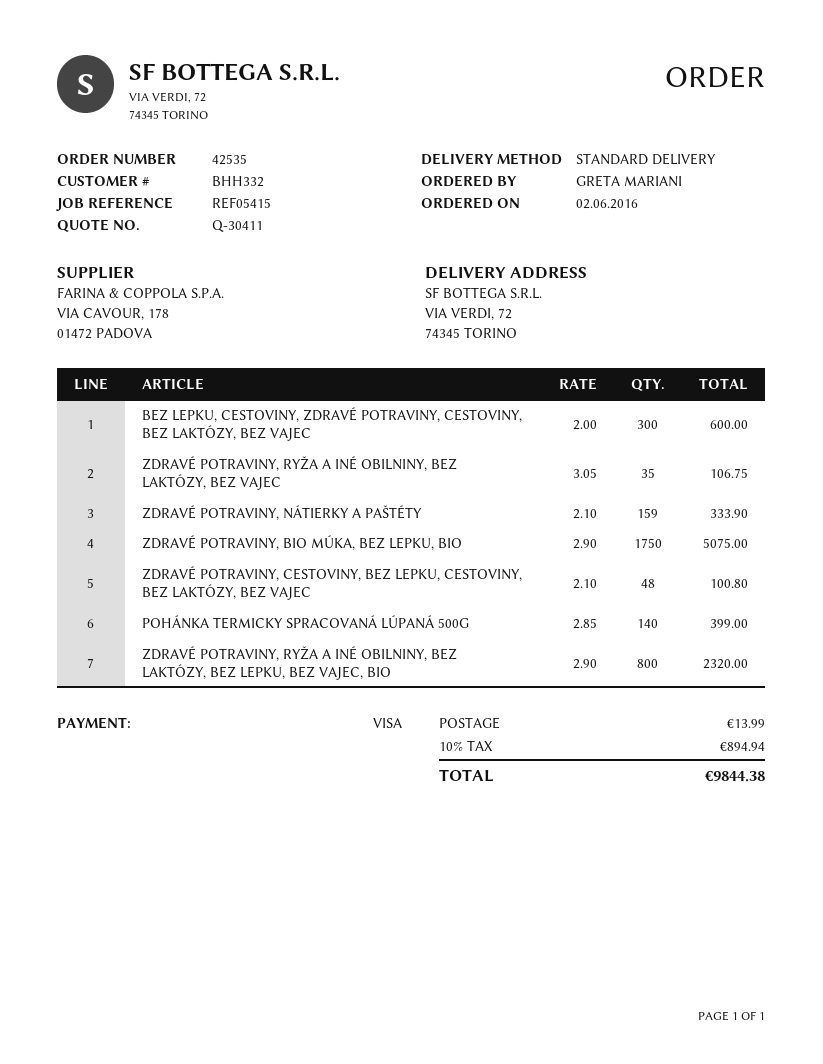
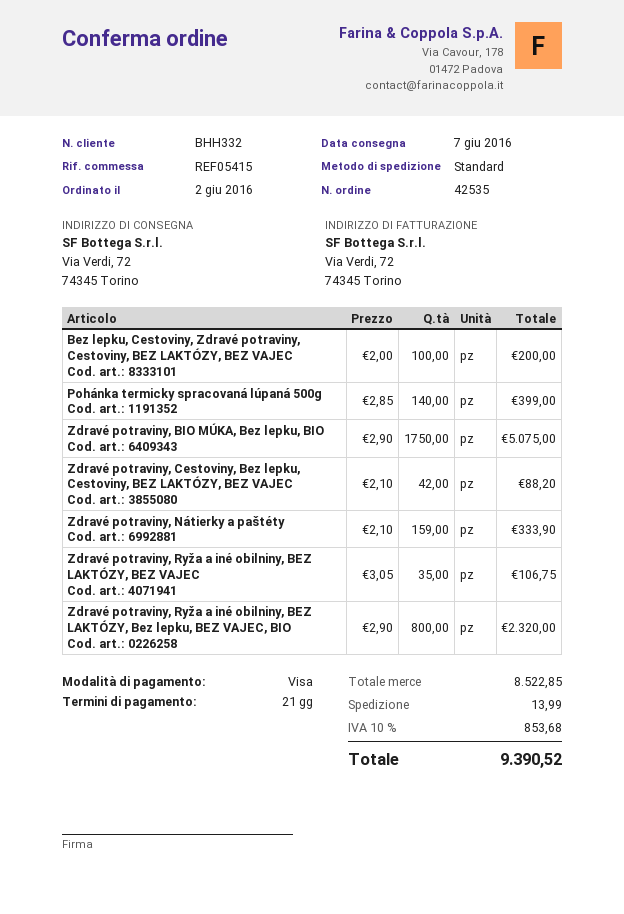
BEZ LEPKU, CESTOVINY, ZDRAVÉ POTRAVINY, CESTOVINY, BEZ LAKTÓZY, BEZ VAJEC: 300 x 2.00 = 600.00 -> 100 x 2.00 = 200.00
ZDRAVÉ POTRAVINY, CESTOVINY, BEZ LEPKU, CESTOVINY, BEZ LAKTÓZY, BEZ VAJEC: 48 x 2.10 = 100.80 -> 42 x 2.10 = 88.20
tax: 10% = 894.94 -> 10% = 853.68
total: 9844.38 -> 9390.52

